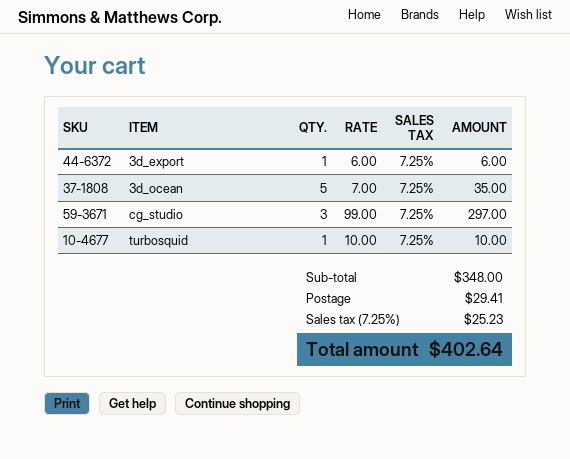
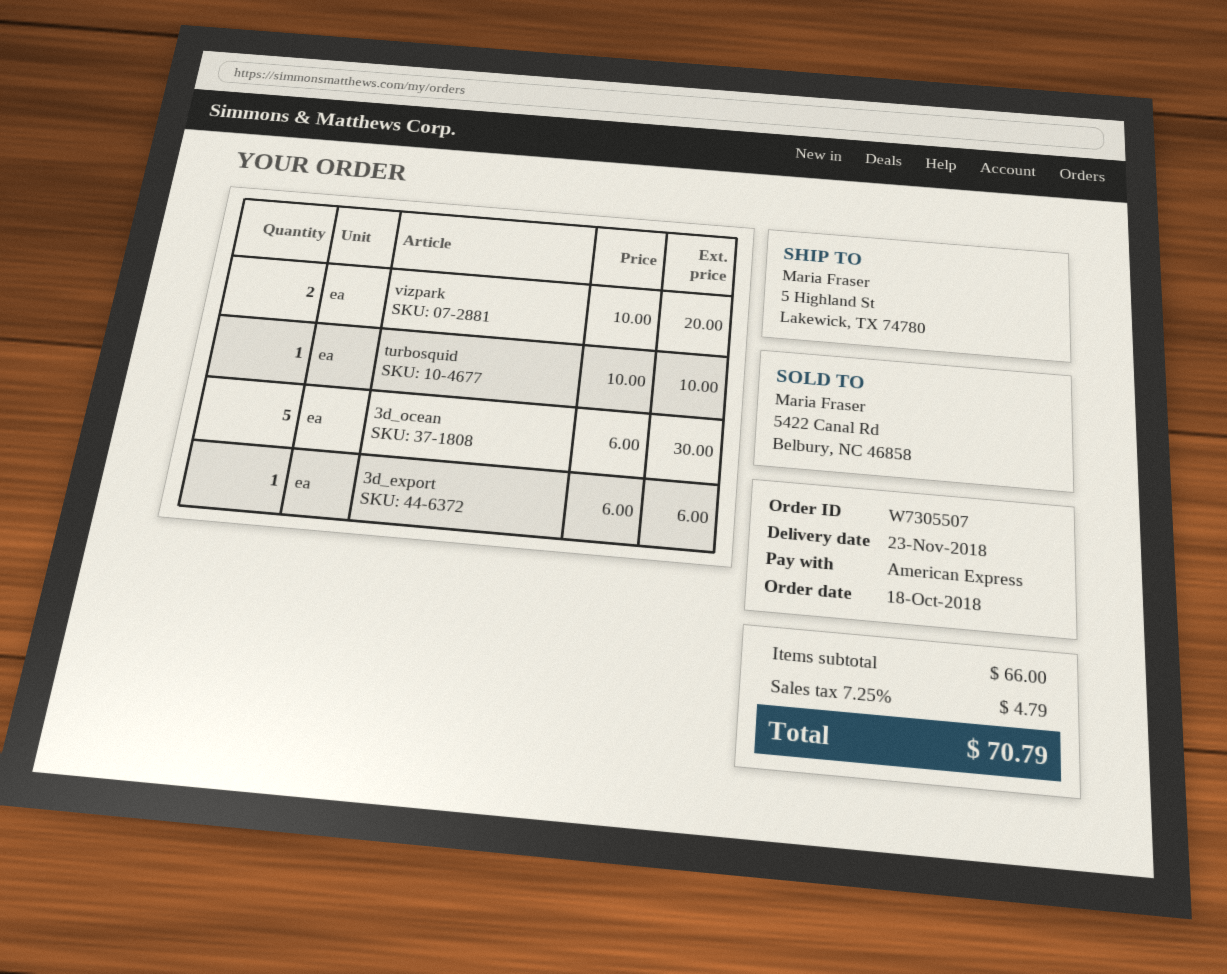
3d_ocean: 5 x 7.00 = 35.00 -> 5 x 6.00 = 30.00
cg_studio: 3 x 99.00 = 297.00 -> none
vizpark: none -> 2 x 10.00 = 20.00
subtotal: 348.00 -> 66.00
shipping: 29.41 -> none
tax: 7.25% = 25.23 -> 7.25% = 4.79
total: 402.64 -> 70.79

